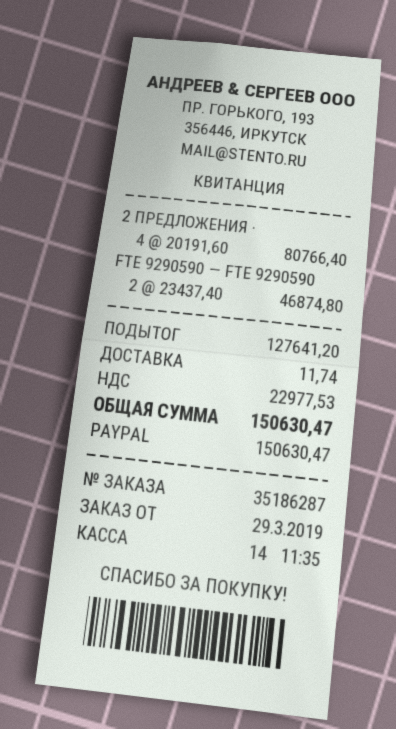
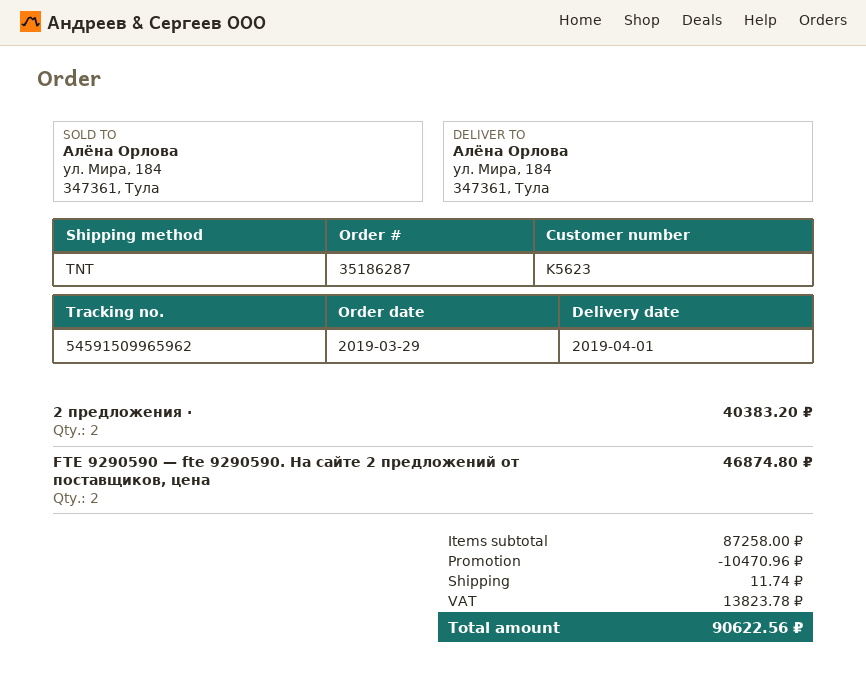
2 ПРЕДЛОЖЕНИЯ ·: 4 for 80766.40 -> 2 for 40383.20
subtotal: 127641.20 -> 87258.00
discount: none -> 10470.96
tax: 22977.53 -> 13823.78
total: 150630.47 -> 90622.56

